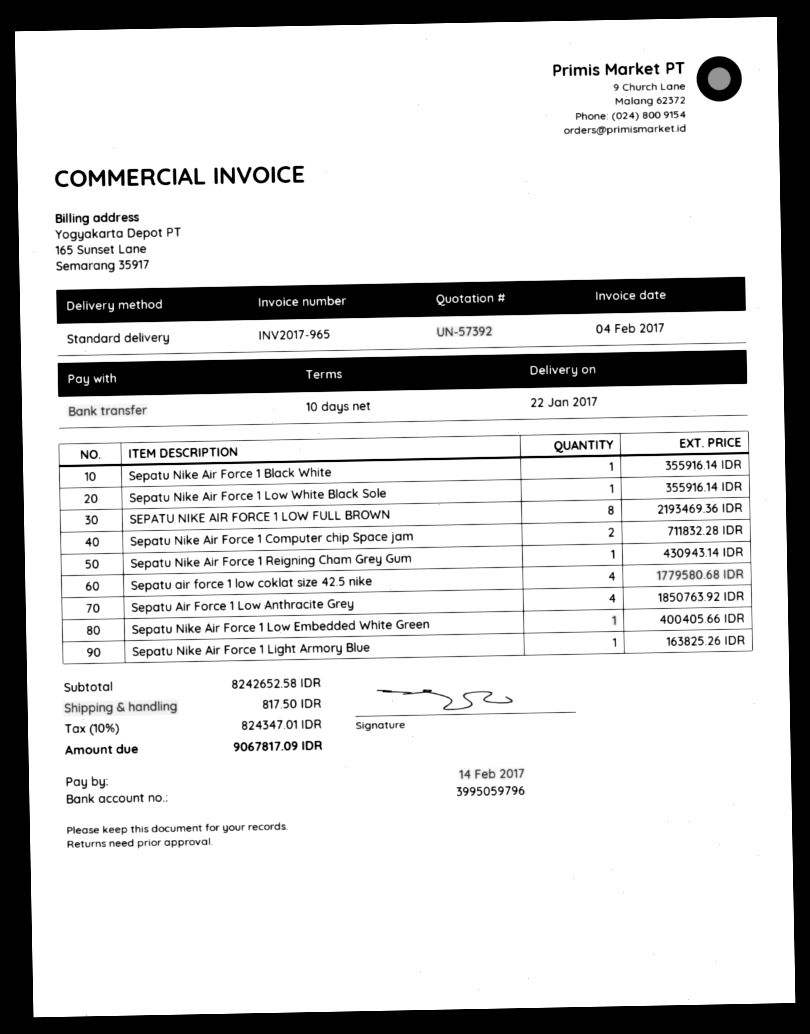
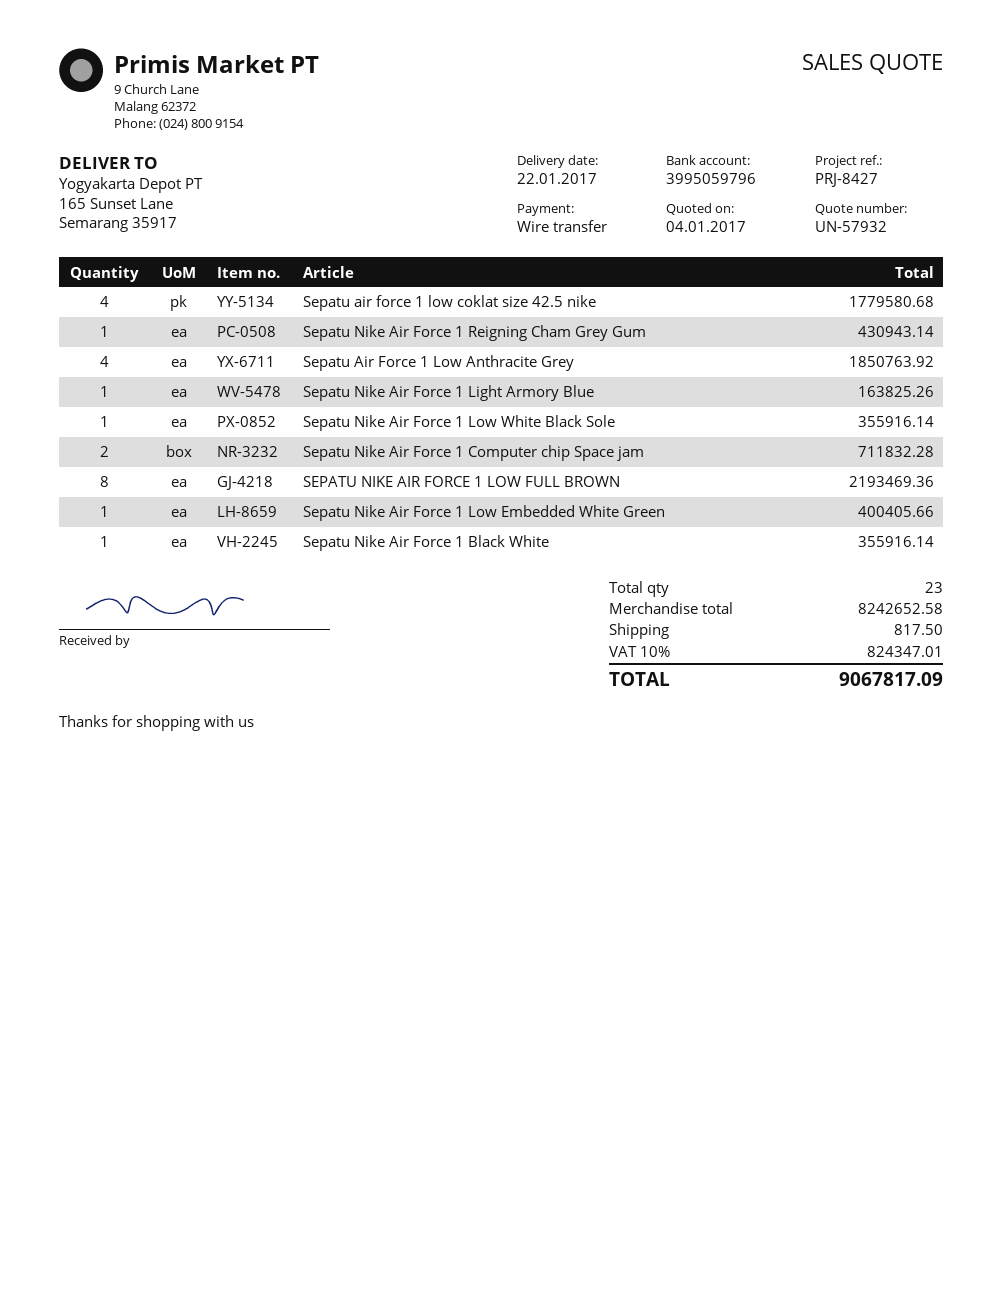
quote number: UN-57392 -> UN-57932

